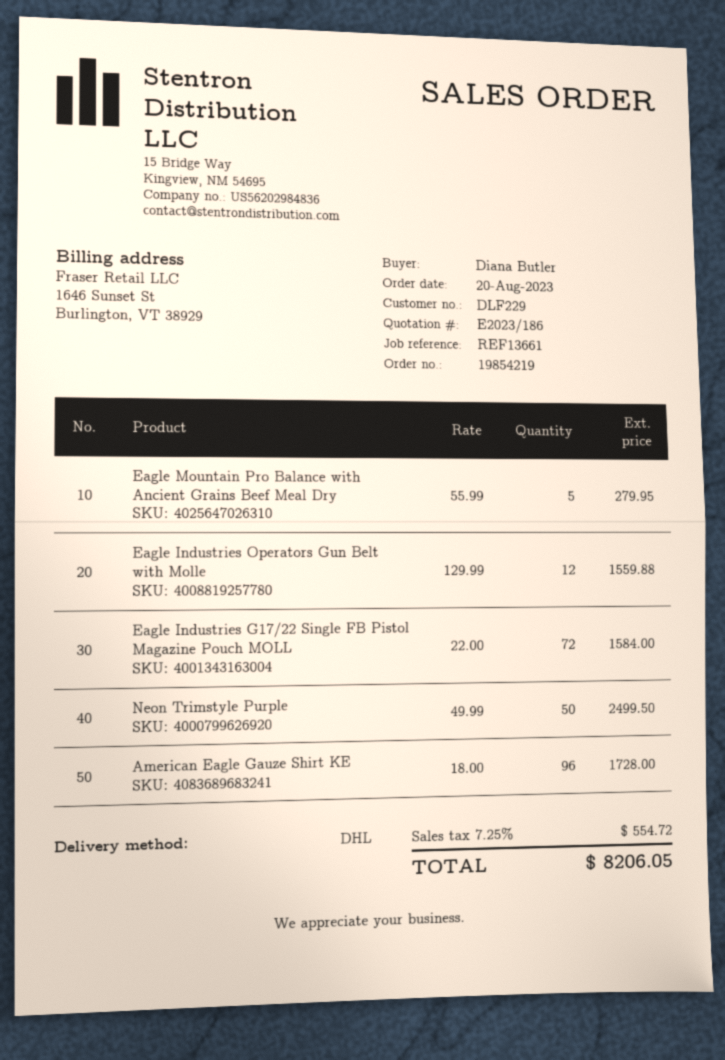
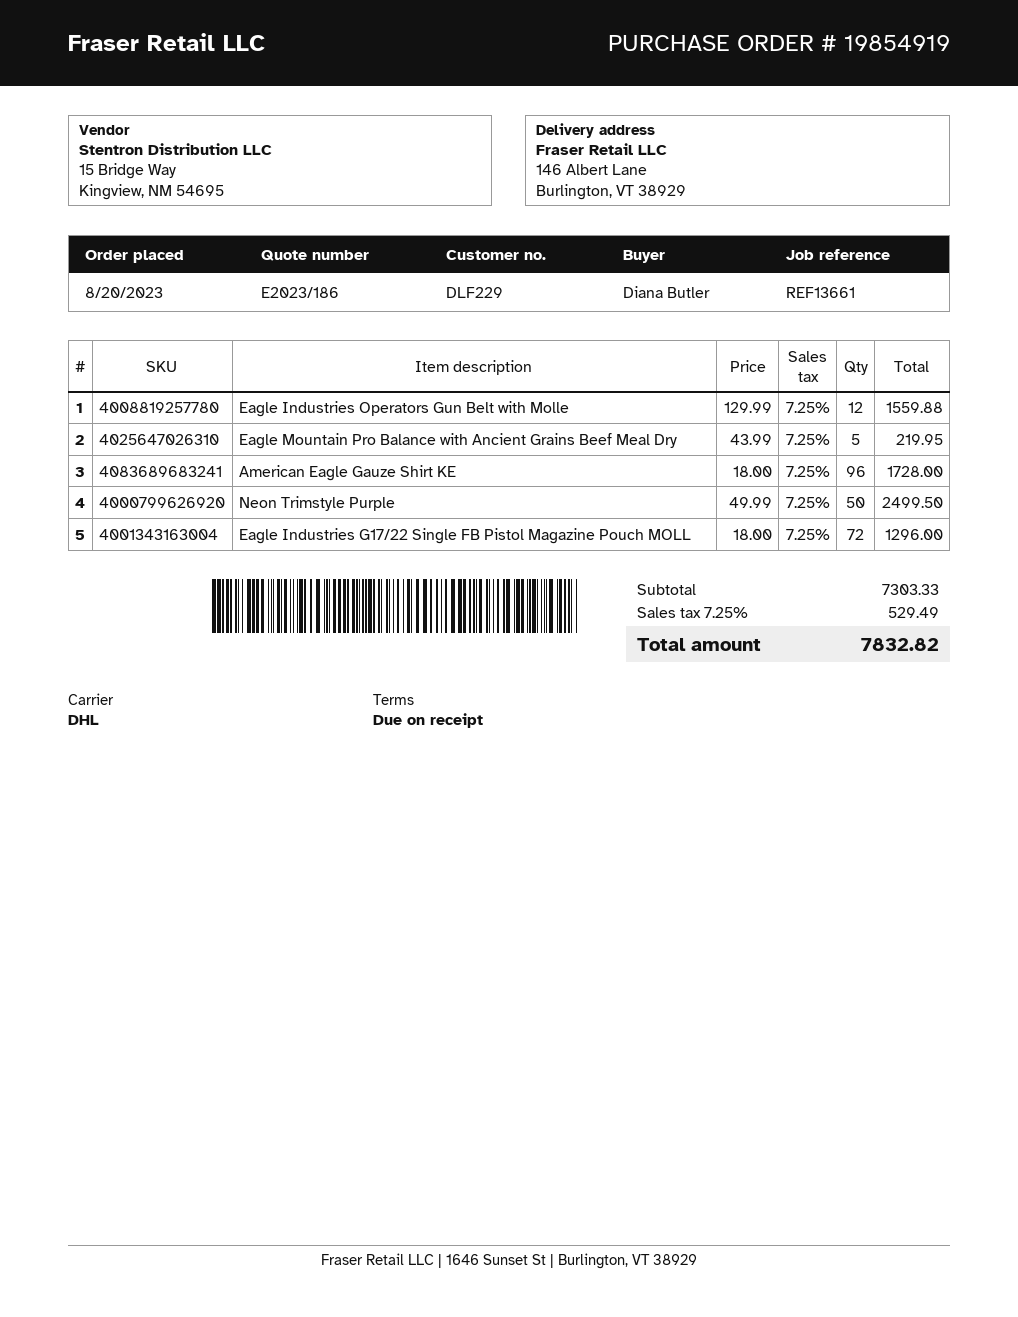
order number: 19854219 -> 19854919
Eagle Mountain Pro Balance with Ancient Grains Beef Meal Dry: 5 x 55.99 = 279.95 -> 5 x 43.99 = 219.95
Eagle Industries G17/22 Single FB Pistol Magazine Pouch MOLL: 72 x 22.00 = 1584.00 -> 72 x 18.00 = 1296.00
tax: 7.25% = 554.72 -> 7.25% = 529.49
total: 8206.05 -> 7832.82

